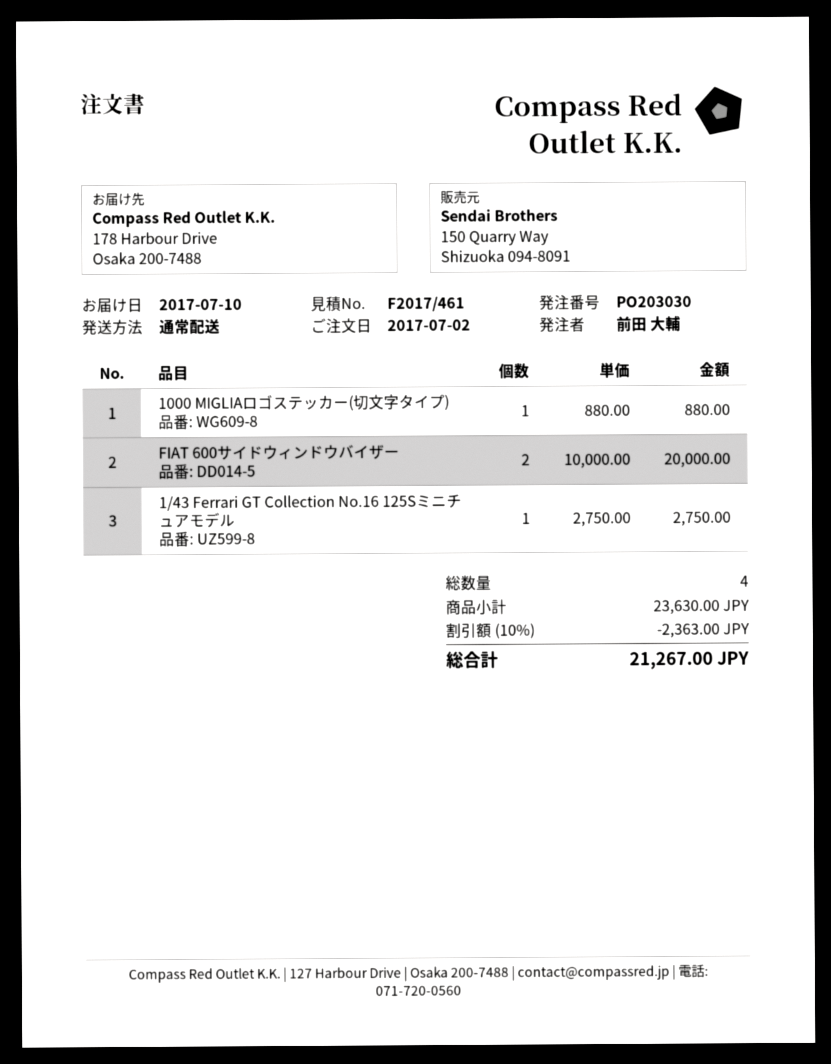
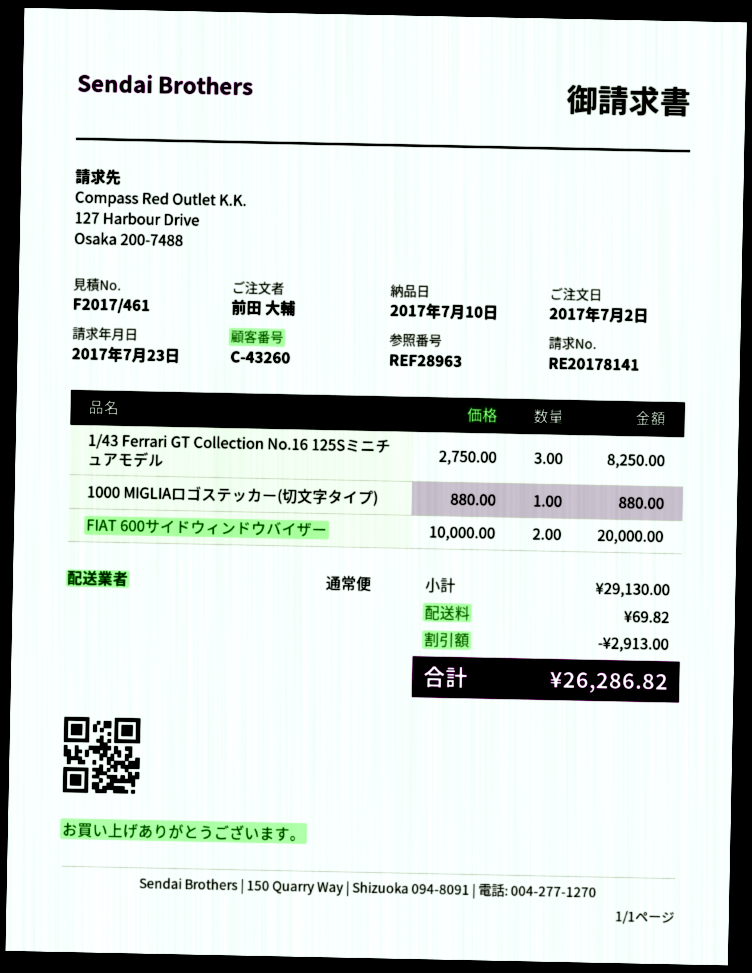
1/43 Ferrari GT Collection No.16 125Sミニチュアモデル: 1 x 2750.00 = 2750.00 -> 3 x 2750.00 = 8250.00
subtotal: 23630.00 -> 29130.00
discount: 2363.00 -> 2913.00
shipping: none -> 69.82
total: 21267.00 -> 26286.82

